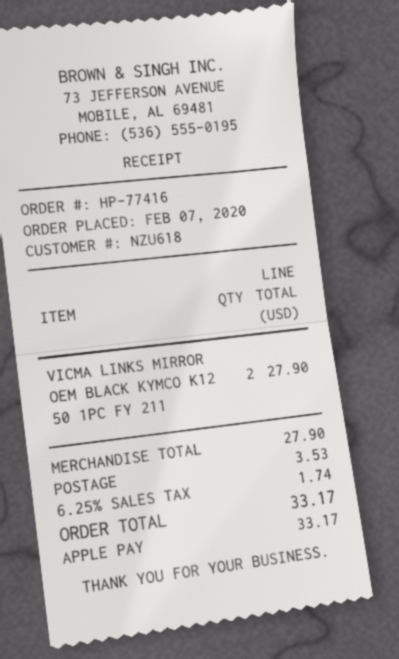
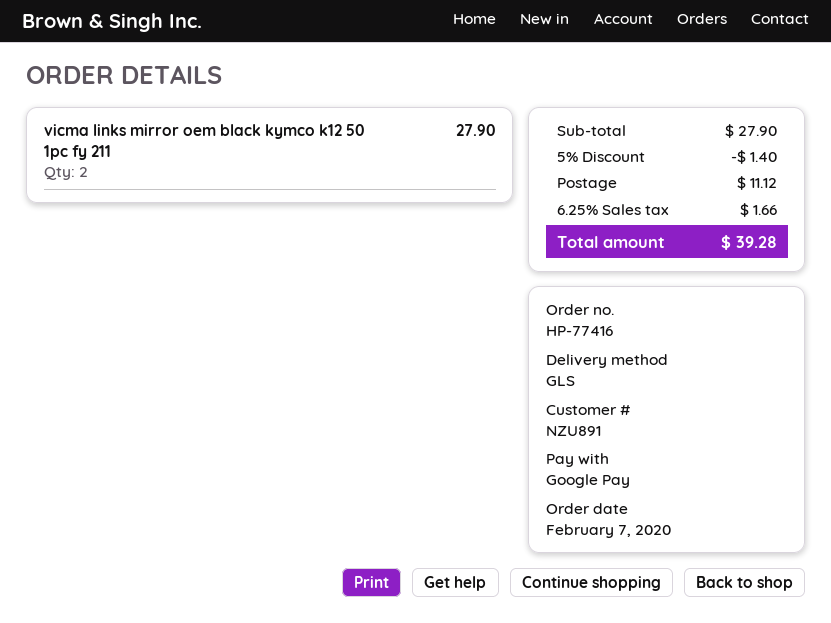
customer number: NZU618 -> NZU891
payment method: Apple Pay -> Google Pay
discount: none -> 5% = 1.40
shipping: 3.53 -> 11.12
tax: 6.25% = 1.74 -> 6.25% = 1.66
total: 33.17 -> 39.28

